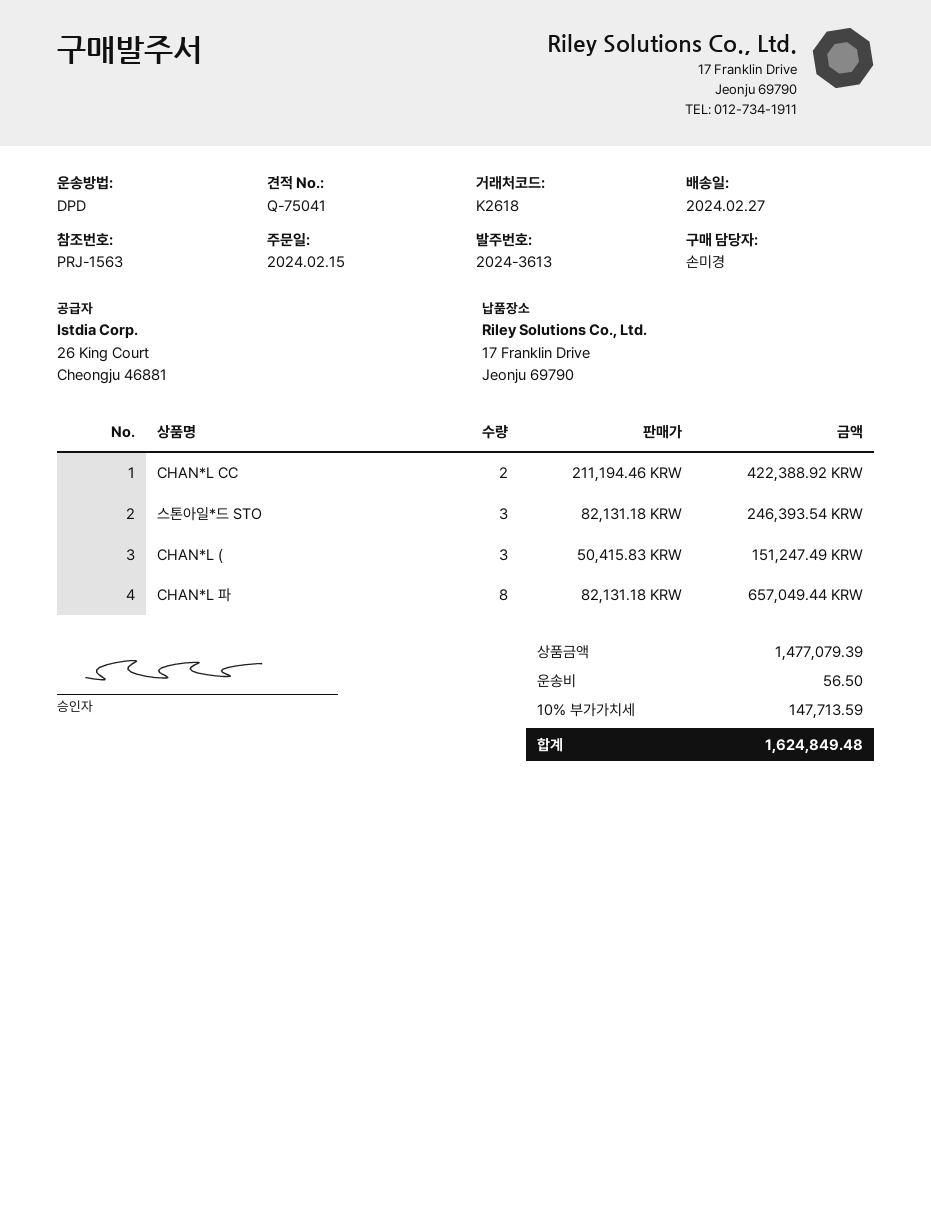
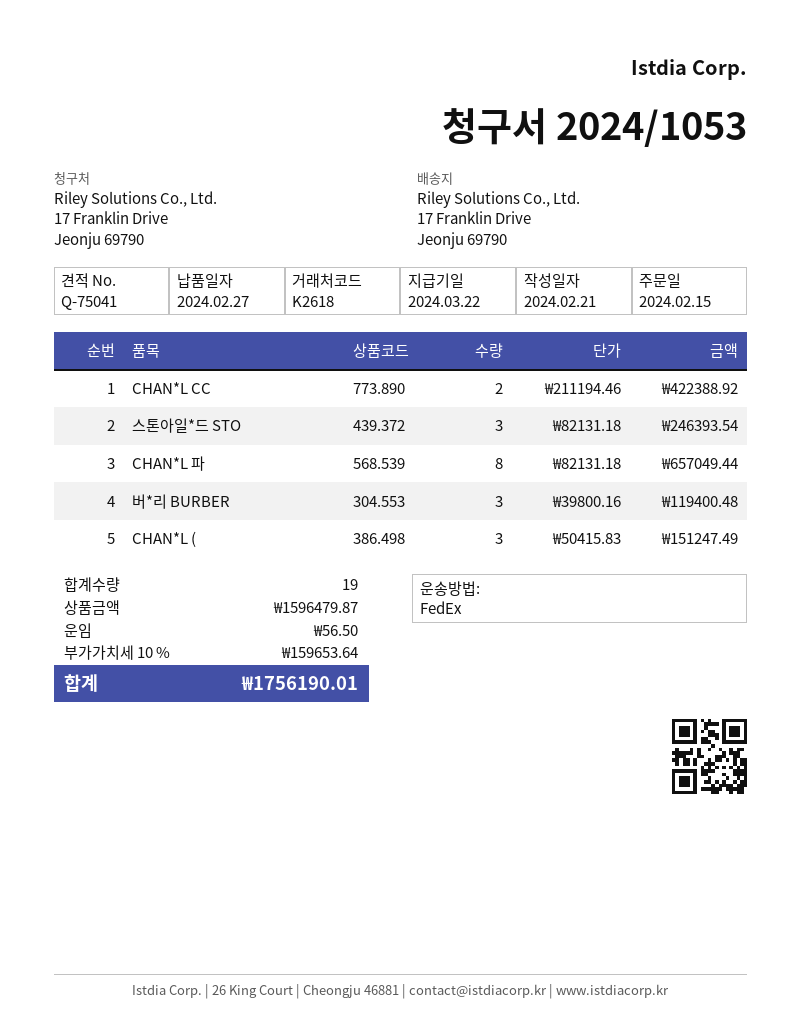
shipping method: DPD -> FedEx
버*리 BURBER: none -> 3 x 39800.16 = 119400.48
subtotal: 1477079.39 -> 1596479.87
tax: 10% = 147713.59 -> 10% = 159653.64
total: 1624849.48 -> 1756190.01

